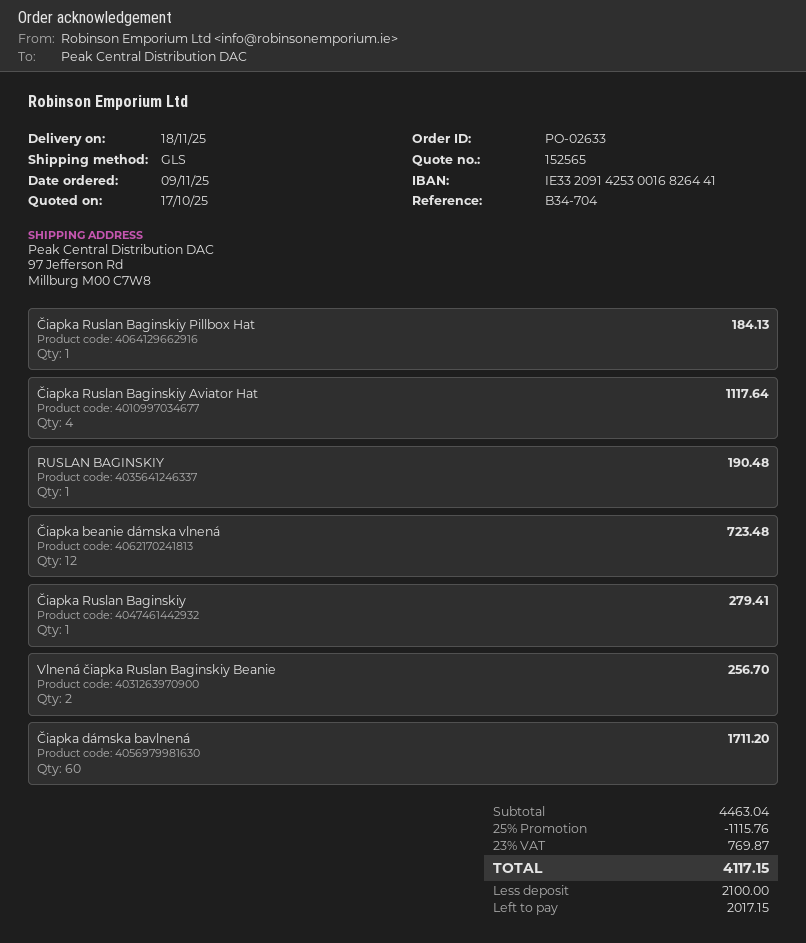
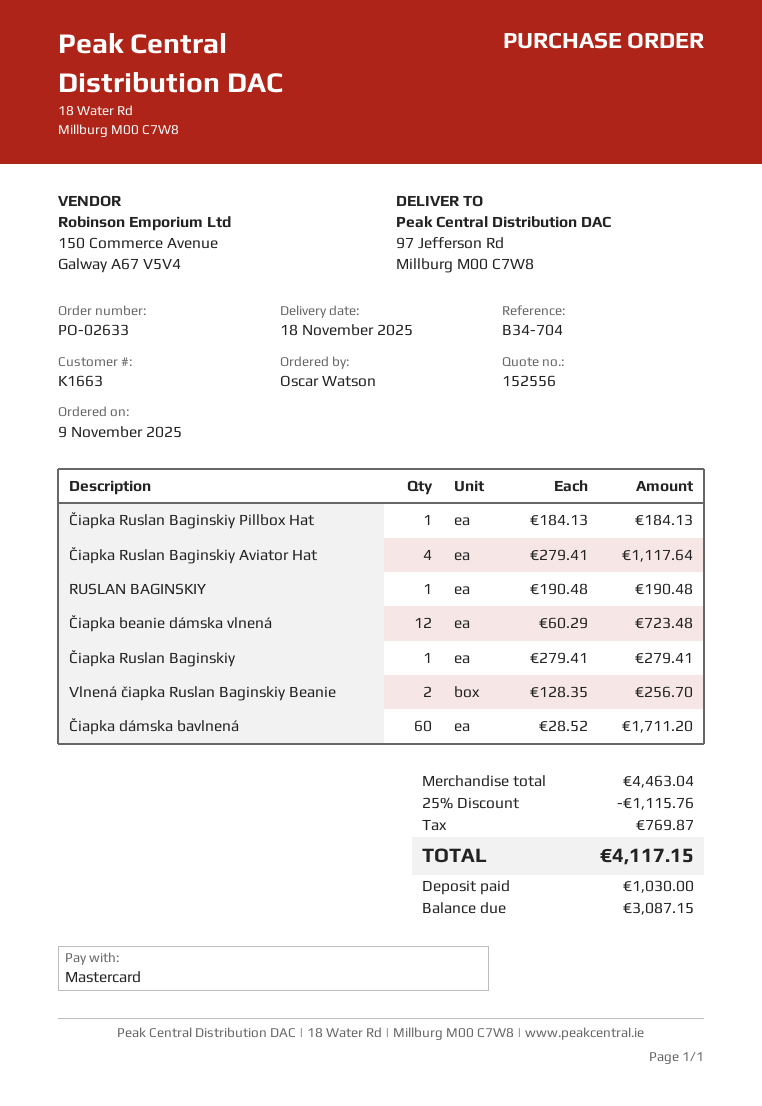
quote number: 152565 -> 152556
deposit: 2100.00 -> 1030.00
balance: 2017.15 -> 3087.15

